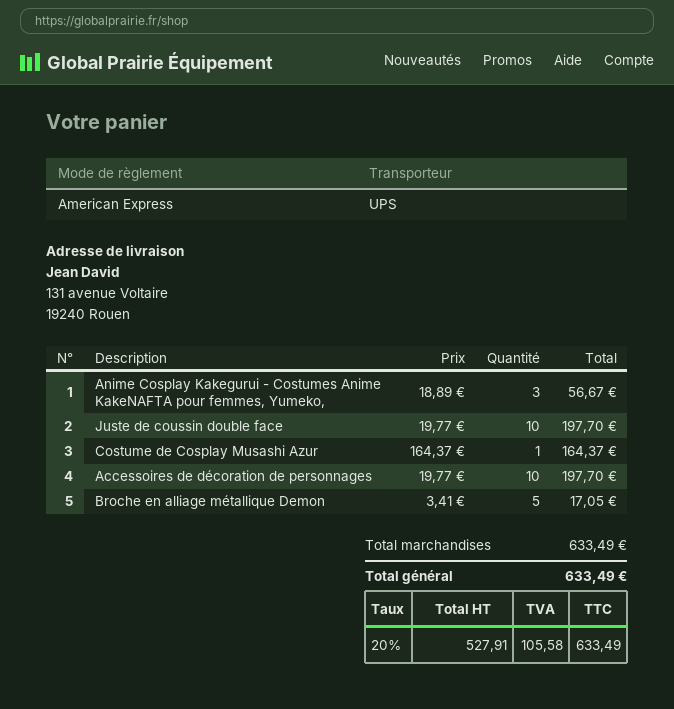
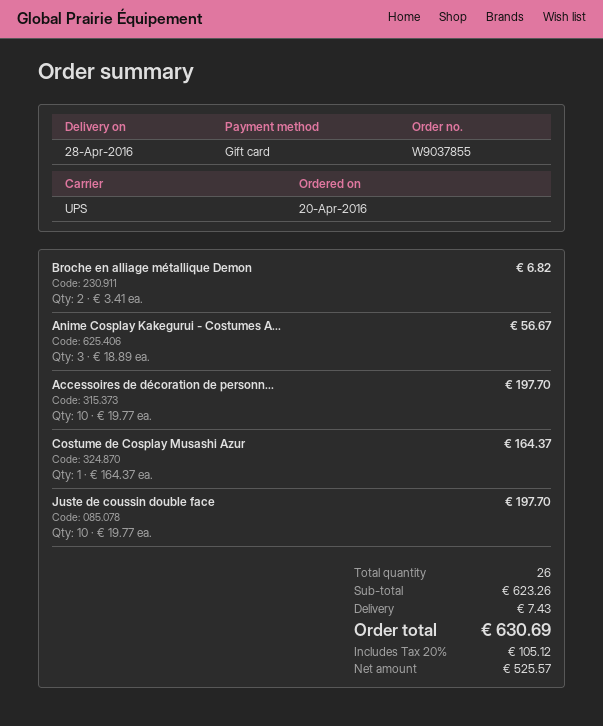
payment method: American Express -> gift card
Broche en alliage métallique Demon: 5 x 3.41 = 17.05 -> 2 x 3.41 = 6.82
subtotal: 633.49 -> 623.26
shipping: none -> 7.43
net: 527.91 -> 525.57
tax: 20% = 105.58 -> 20% = 105.12
total: 633.49 -> 630.69

